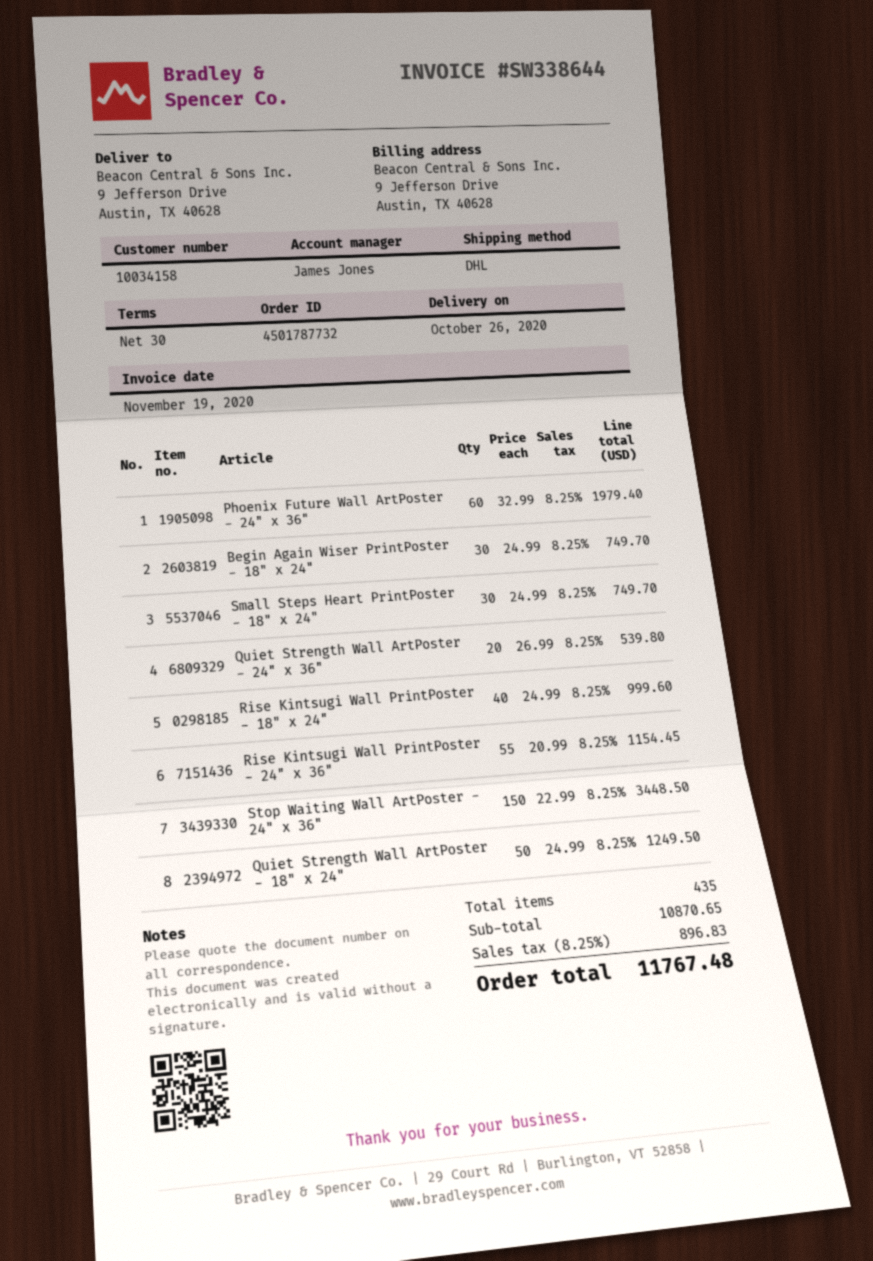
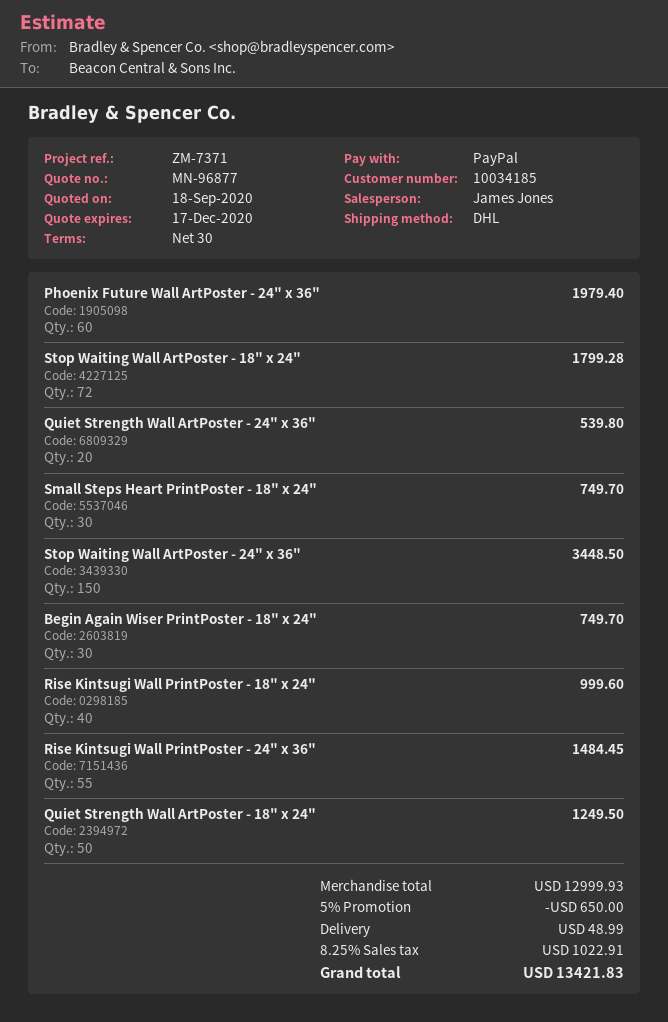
customer number: 10034158 -> 10034185
Rise Kintsugi Wall PrintPoster - 24" x 36": 55 for 1154.45 -> 55 for 1484.45
Stop Waiting Wall ArtPoster - 18" x 24": none -> 72 for 1799.28
subtotal: 10870.65 -> 12999.93
discount: none -> 5% = 650.00
shipping: none -> 48.99
tax: 8.25% = 896.83 -> 8.25% = 1022.91
total: 11767.48 -> 13421.83

